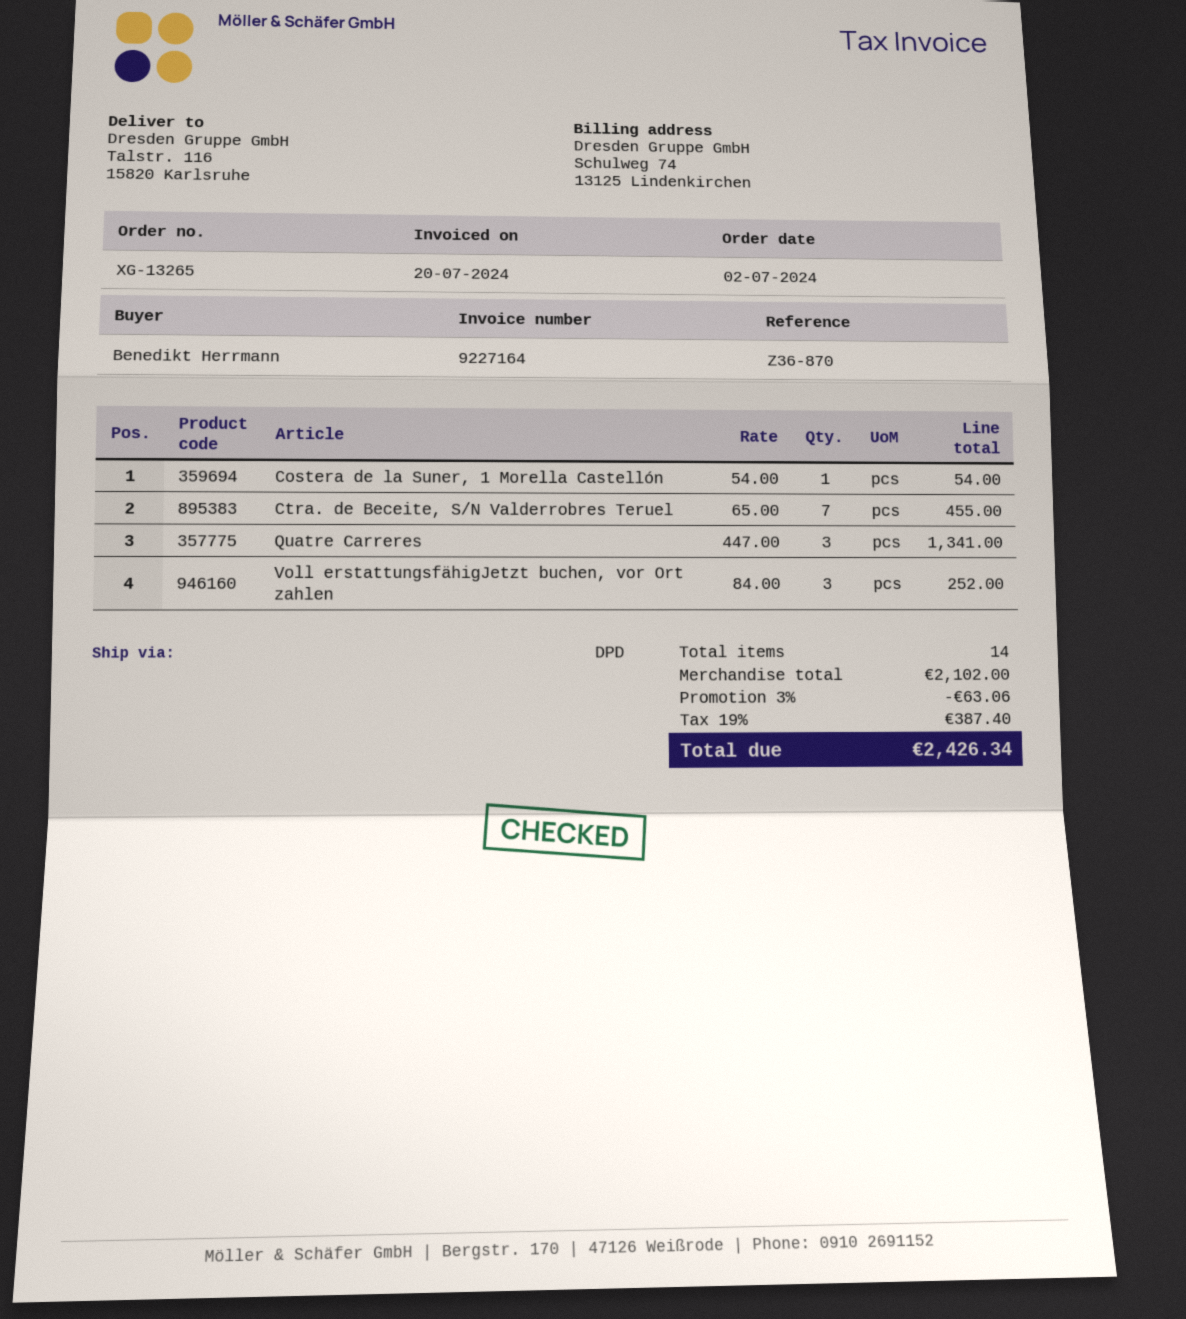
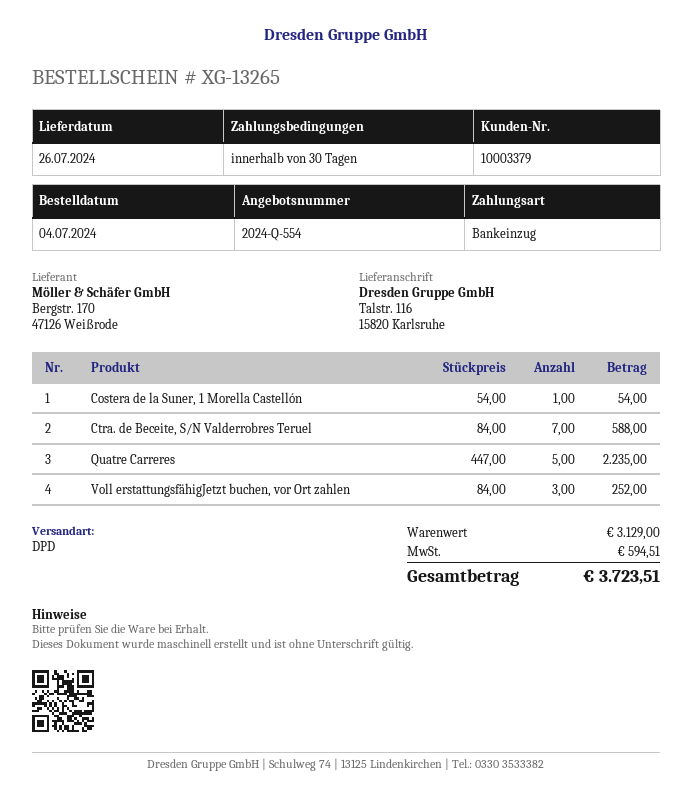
order date: 2024-07-02 -> 2024-07-04
Ctra. de Beceite, S/N Valderrobres Teruel: 7 x 65.00 = 455.00 -> 7 x 84.00 = 588.00
Quatre Carreres: 3 x 447.00 = 1341.00 -> 5 x 447.00 = 2235.00
subtotal: 2102.00 -> 3129.00
discount: 3% = 63.06 -> none
tax: 387.40 -> 594.51
total: 2426.34 -> 3723.51

